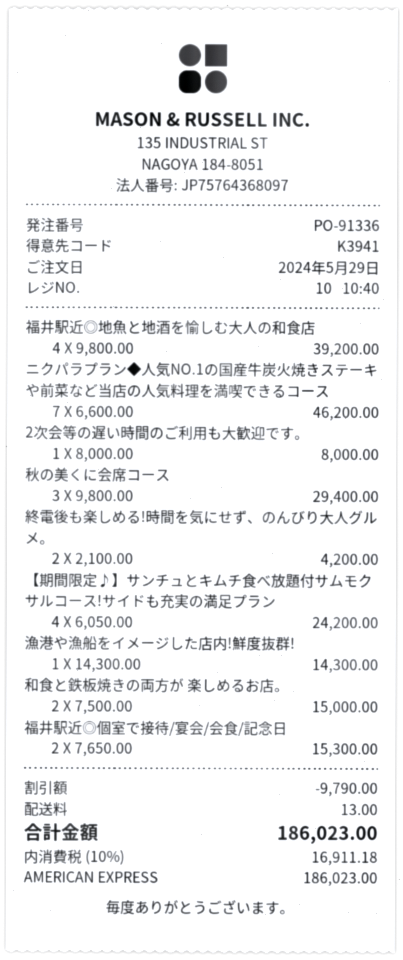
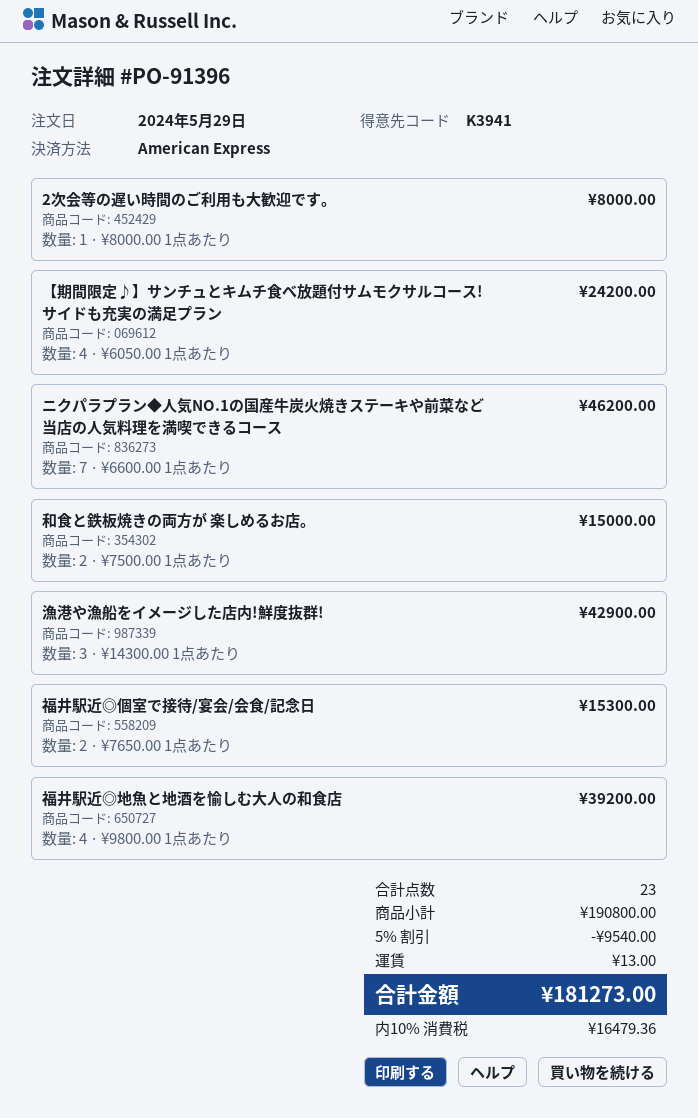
order number: PO-91336 -> PO-91396
秋の美くに会席コース: 3 x 9800.00 = 29400.00 -> none
終電後も楽しめる!時間を気にせず、のんびり大人グルメ。: 2 x 2100.00 = 4200.00 -> none
漁港や漁船をイメージした店内!鮮度抜群!: 1 x 14300.00 = 14300.00 -> 3 x 14300.00 = 42900.00
discount: 9790.00 -> 9540.00
tax: 10% = 16911.18 -> 10% = 16479.36
total: 186023.00 -> 181273.00

